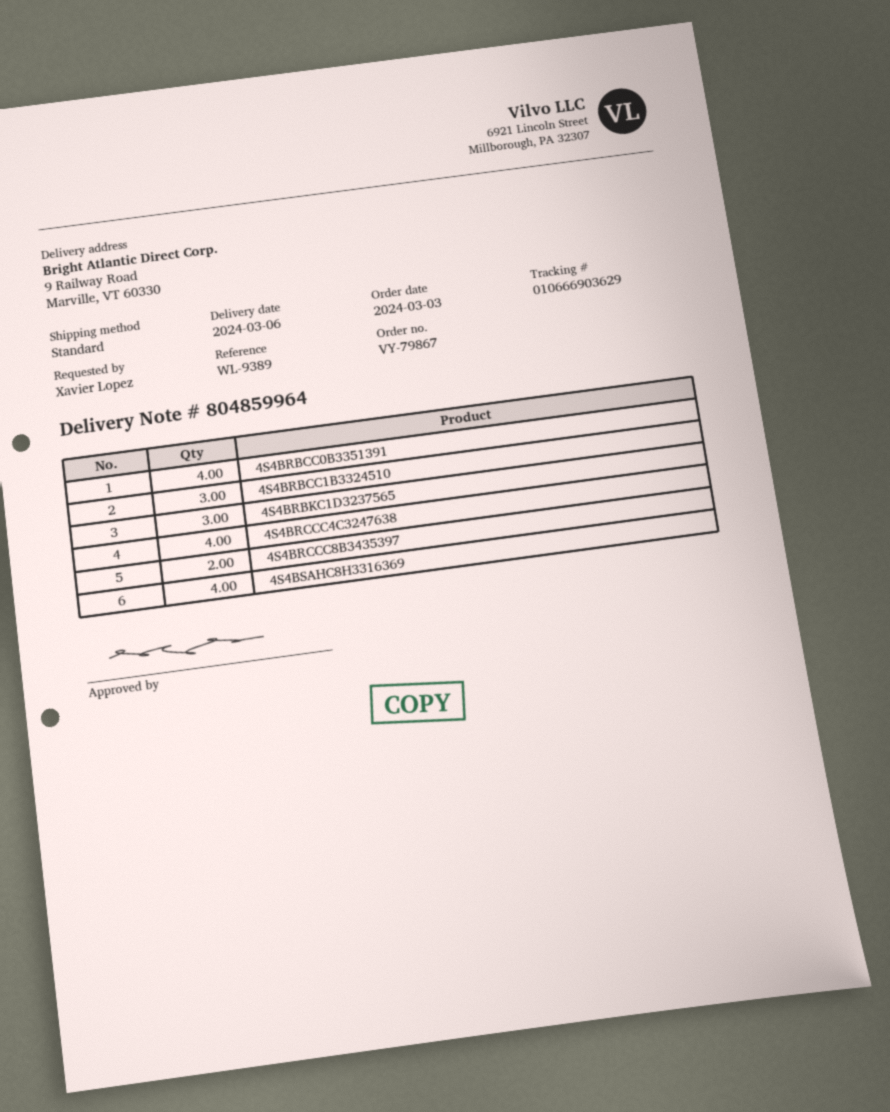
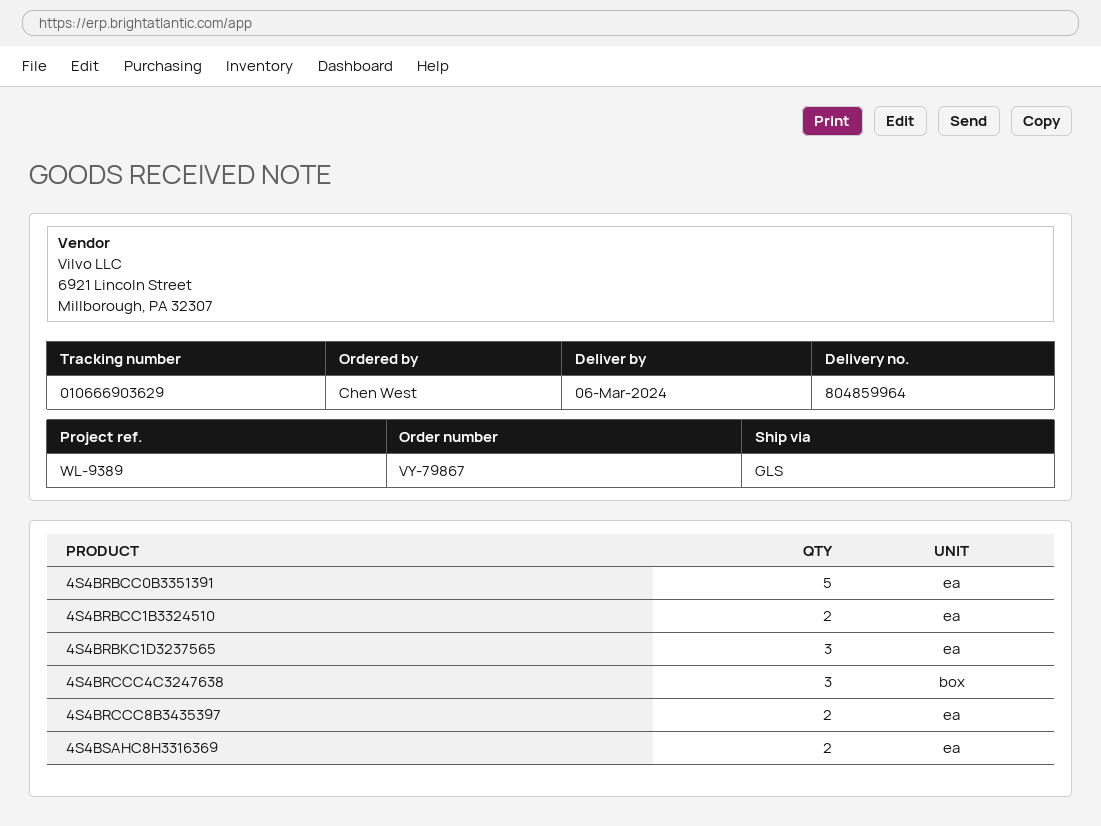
ordered by: Xavier Lopez -> Chen West
shipping method: standard -> GLS
4S4BRBCC0B3351391: 4 -> 5
4S4BRBCC1B3324510: 3 -> 2
4S4BRCCC4C3247638: 4 -> 3
4S4BSAHC8H3316369: 4 -> 2

